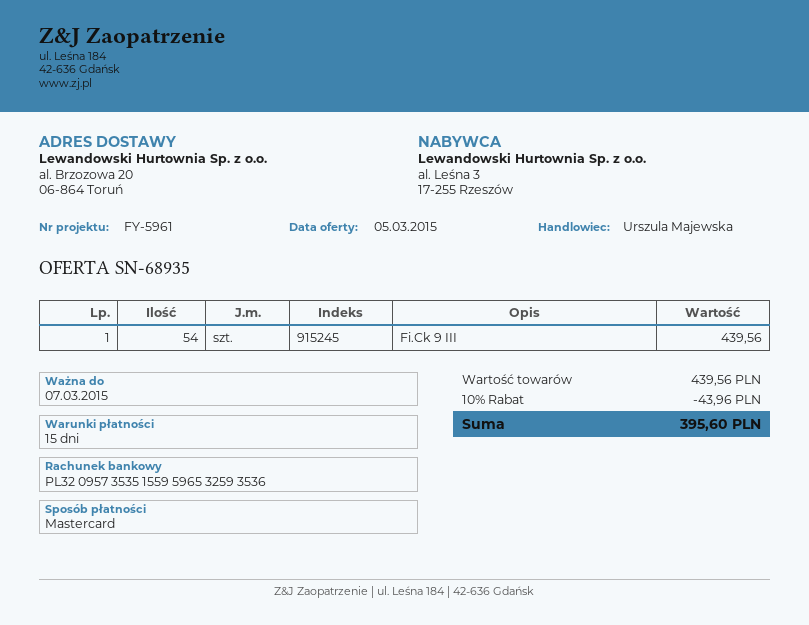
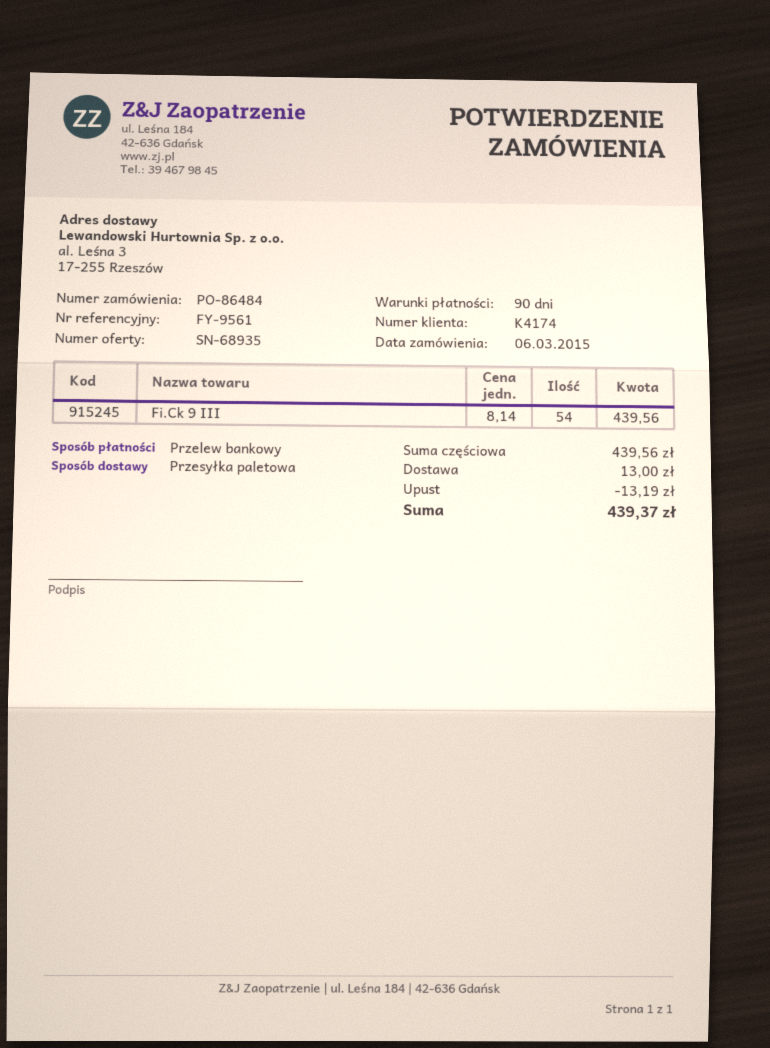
payment terms: 15 days -> 90 days
reference: FY-5961 -> FY-9561
payment method: Mastercard -> bank transfer
ship to: al. Brzozowa 20, 06-864 Toruń -> al. Leśna 3, 17-255 Rzeszów
discount: 43.96 -> 13.19
shipping: none -> 13.00
total: 395.60 -> 439.37

